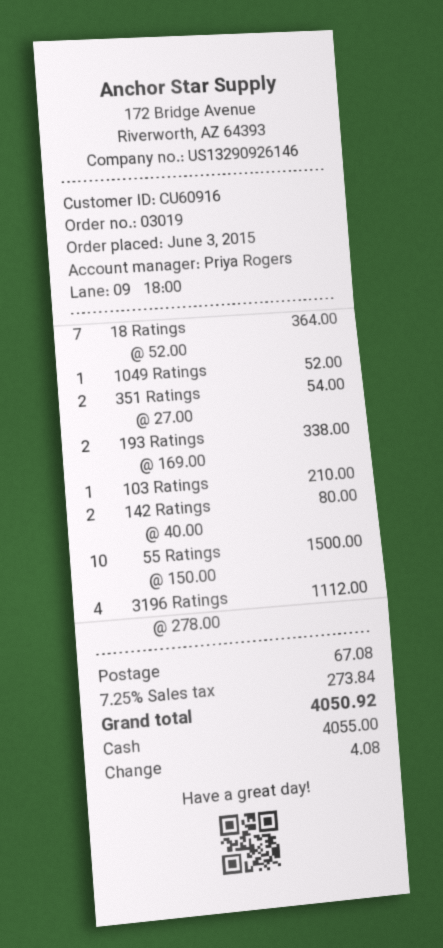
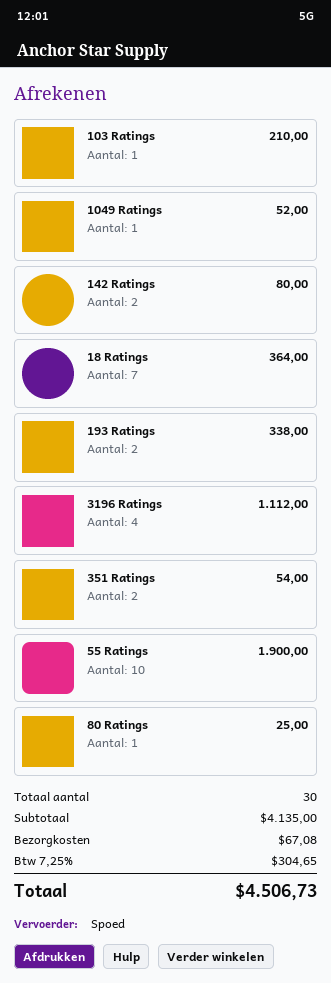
55 Ratings: 10 for 1500.00 -> 10 for 1900.00
80 Ratings: none -> 1 for 25.00
tax: 7.25% = 273.84 -> 7.25% = 304.65
total: 4050.92 -> 4506.73

